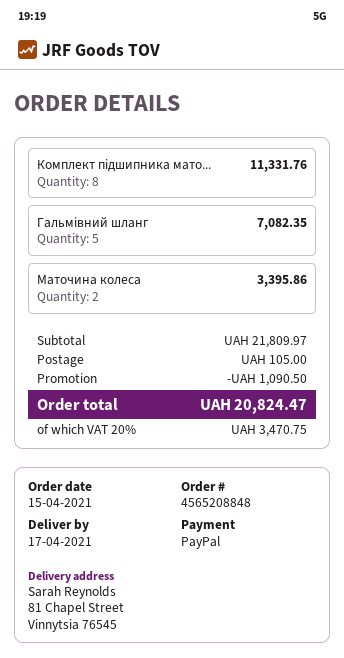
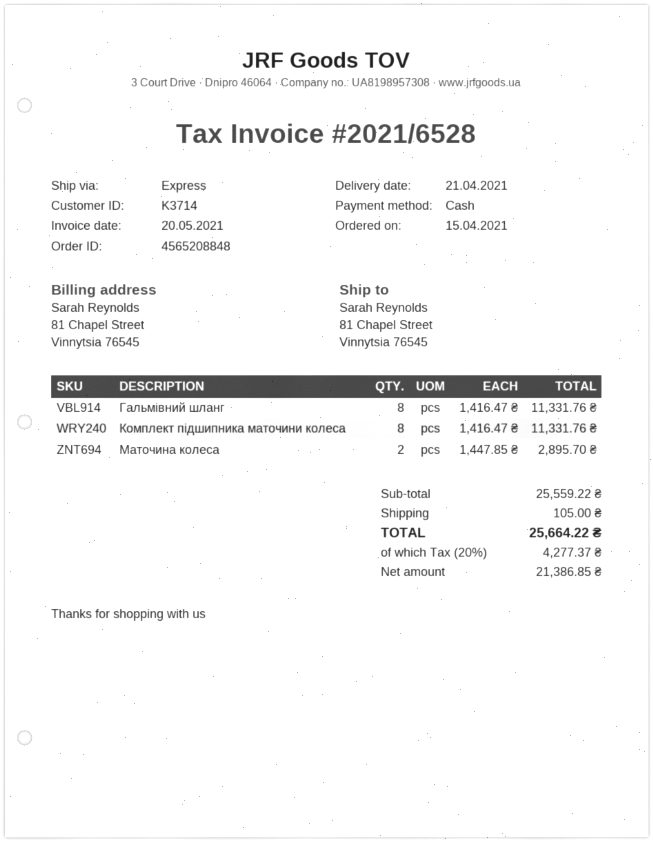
delivery date: 2021-04-17 -> 2021-04-21
payment method: PayPal -> cash
Гальмівний шланг: 5 for 7082.35 -> 8 for 11331.76
Маточина колеса: 2 for 3395.86 -> 2 for 2895.70
subtotal: 21809.97 -> 25559.22
discount: 1090.50 -> none
tax: 20% = 3470.75 -> 20% = 4277.37
total: 20824.47 -> 25664.22

